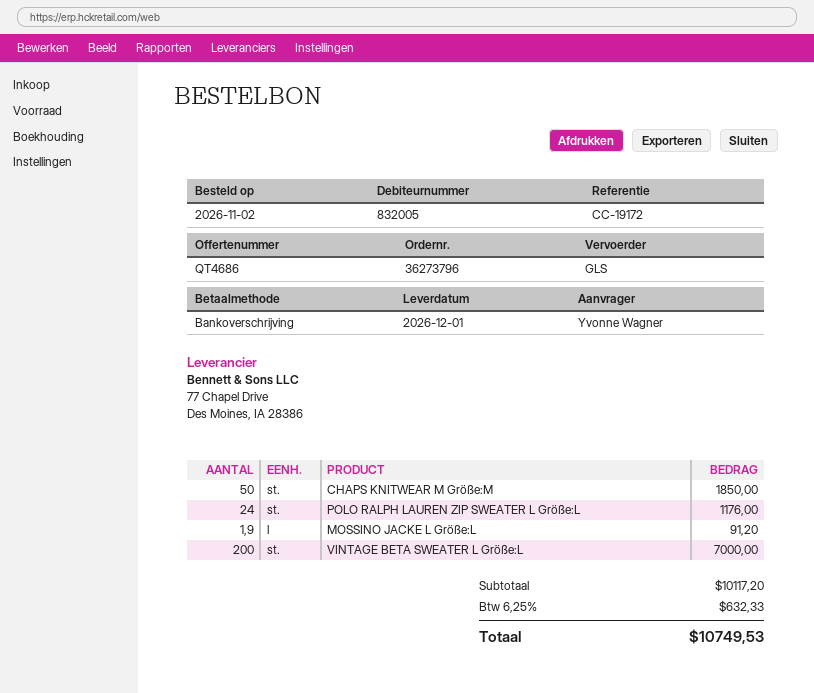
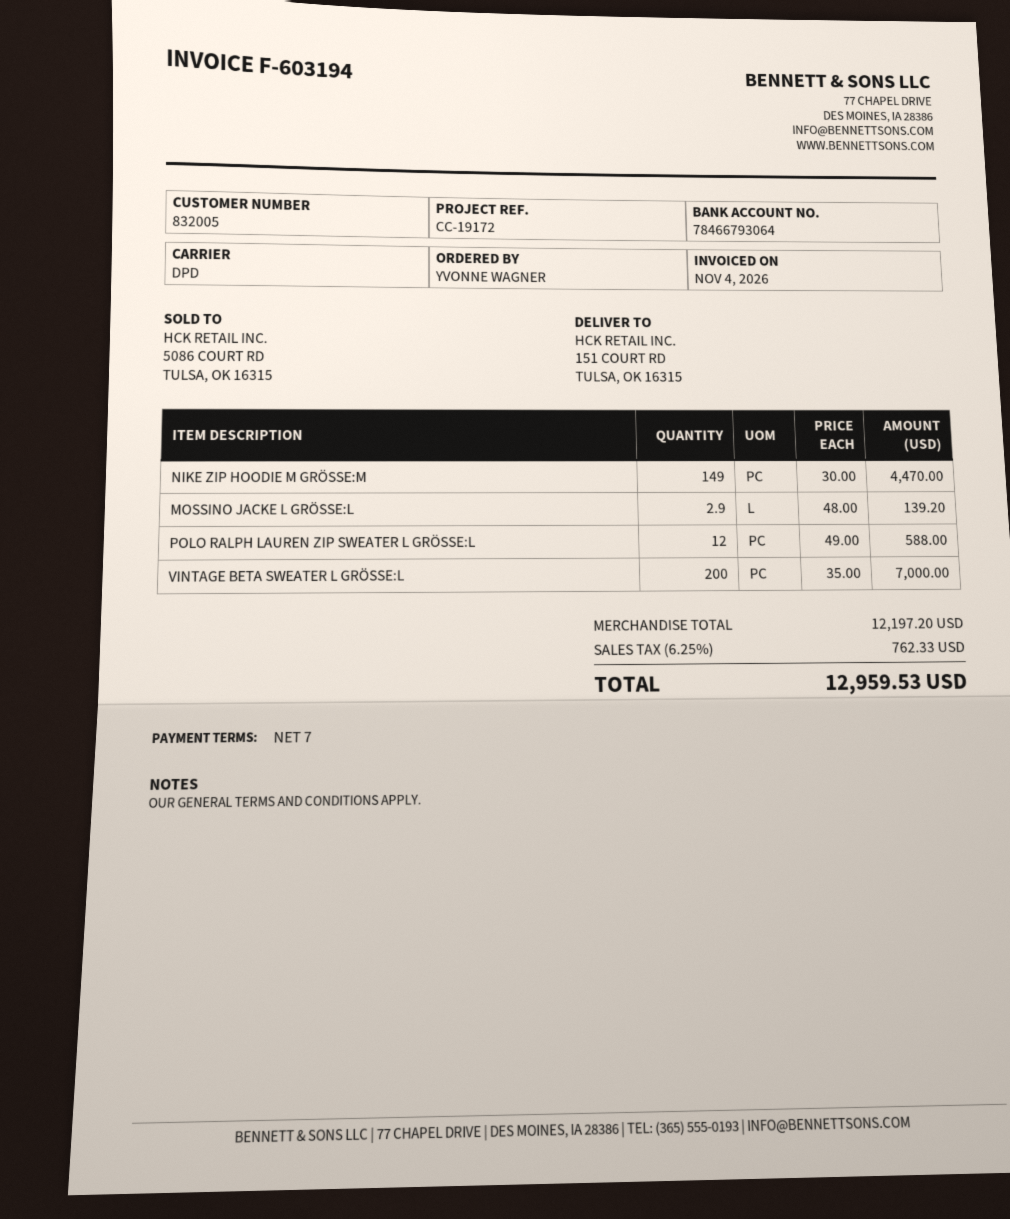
shipping method: GLS -> DPD
CHAPS KNITWEAR M Größe:M: 50 for 1850.00 -> none
POLO RALPH LAUREN ZIP SWEATER L Größe:L: 24 for 1176.00 -> 12 for 588.00
MOSSINO JACKE L Größe:L: 1.9 for 91.20 -> 2.9 for 139.20
NIKE ZIP HOODIE M GRÖSSE:M: none -> 149 for 4470.00
subtotal: 10117.20 -> 12197.20
tax: 6.25% = 632.33 -> 6.25% = 762.33
total: 10749.53 -> 12959.53

